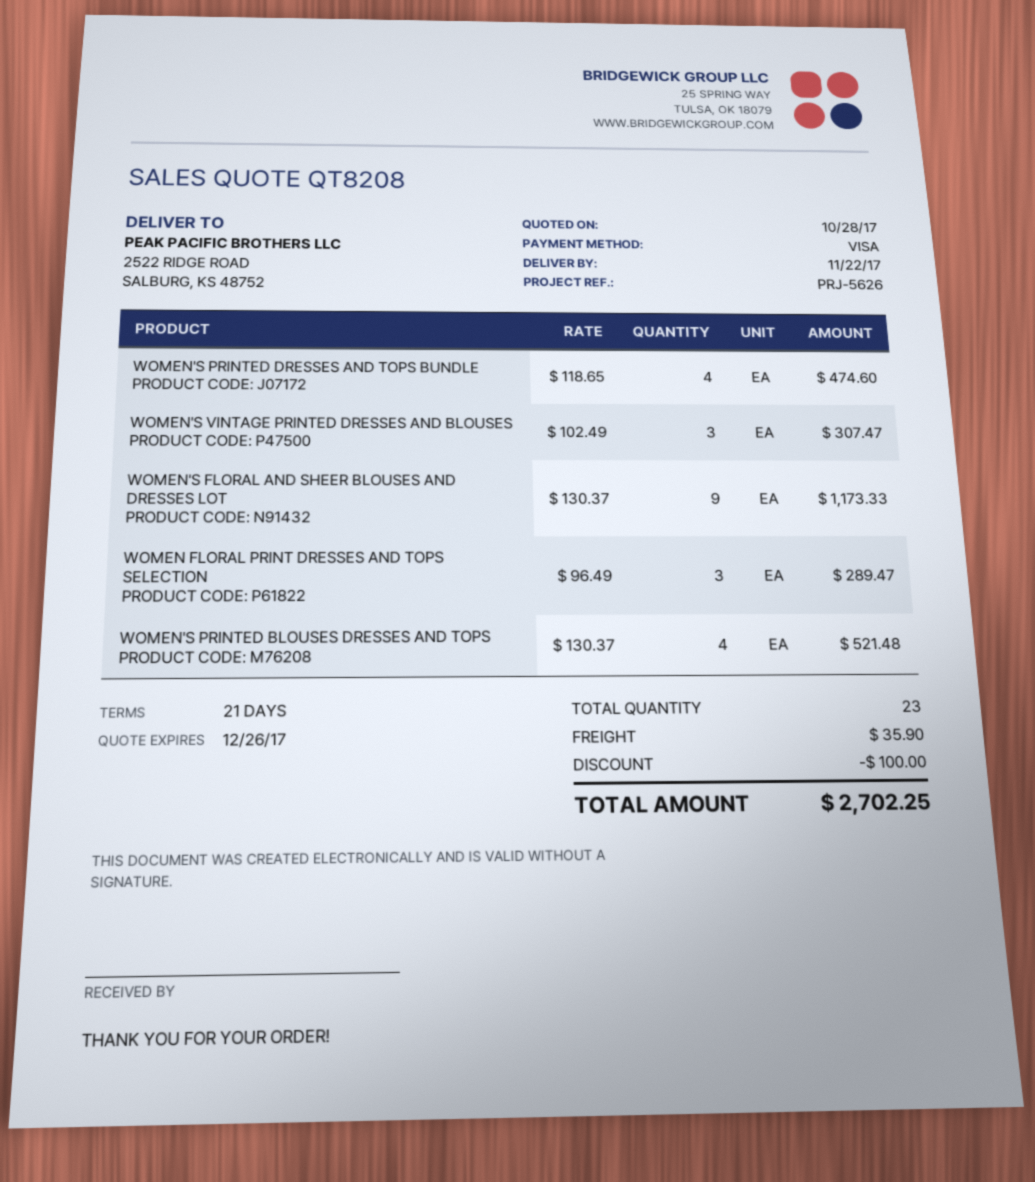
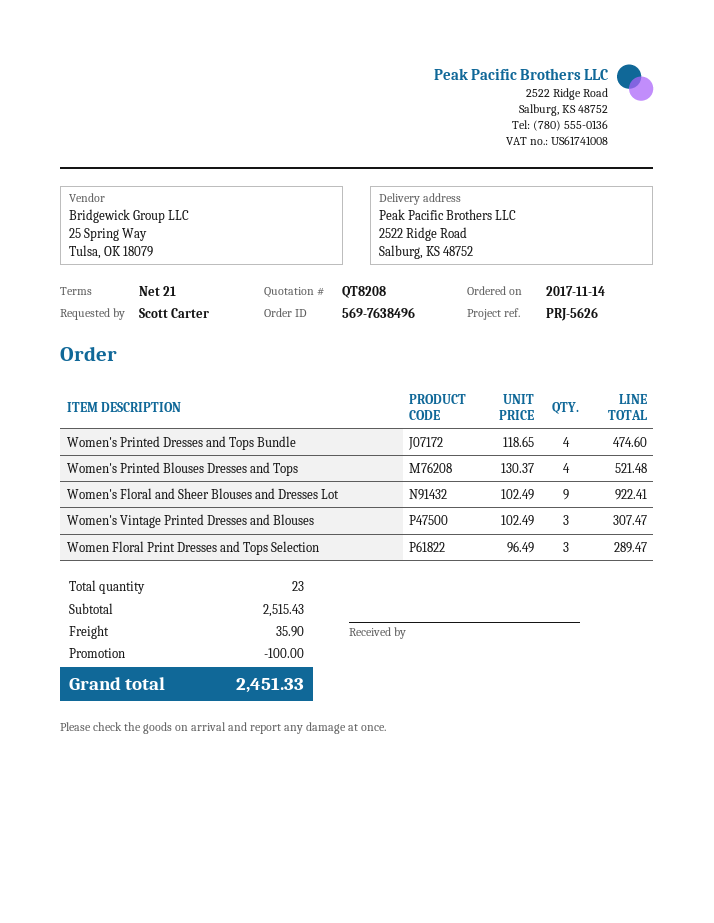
WOMEN'S FLORAL AND SHEER BLOUSES AND DRESSES LOT: 9 x 130.37 = 1173.33 -> 9 x 102.49 = 922.41
total: 2702.25 -> 2451.33

